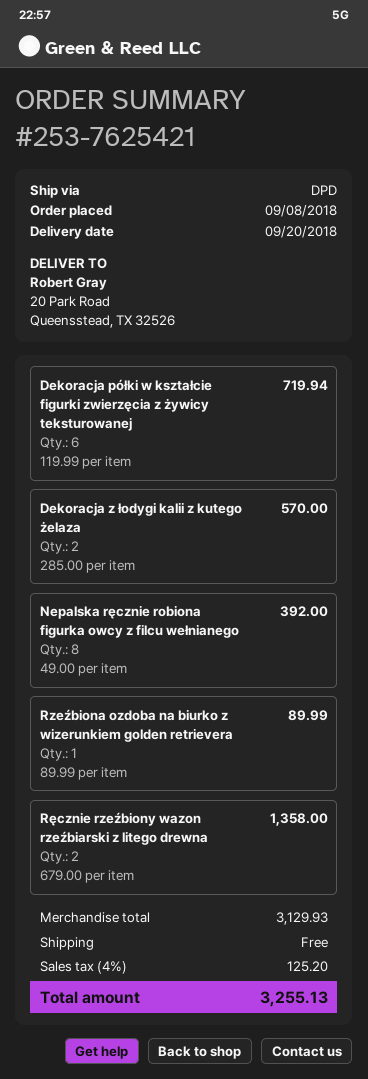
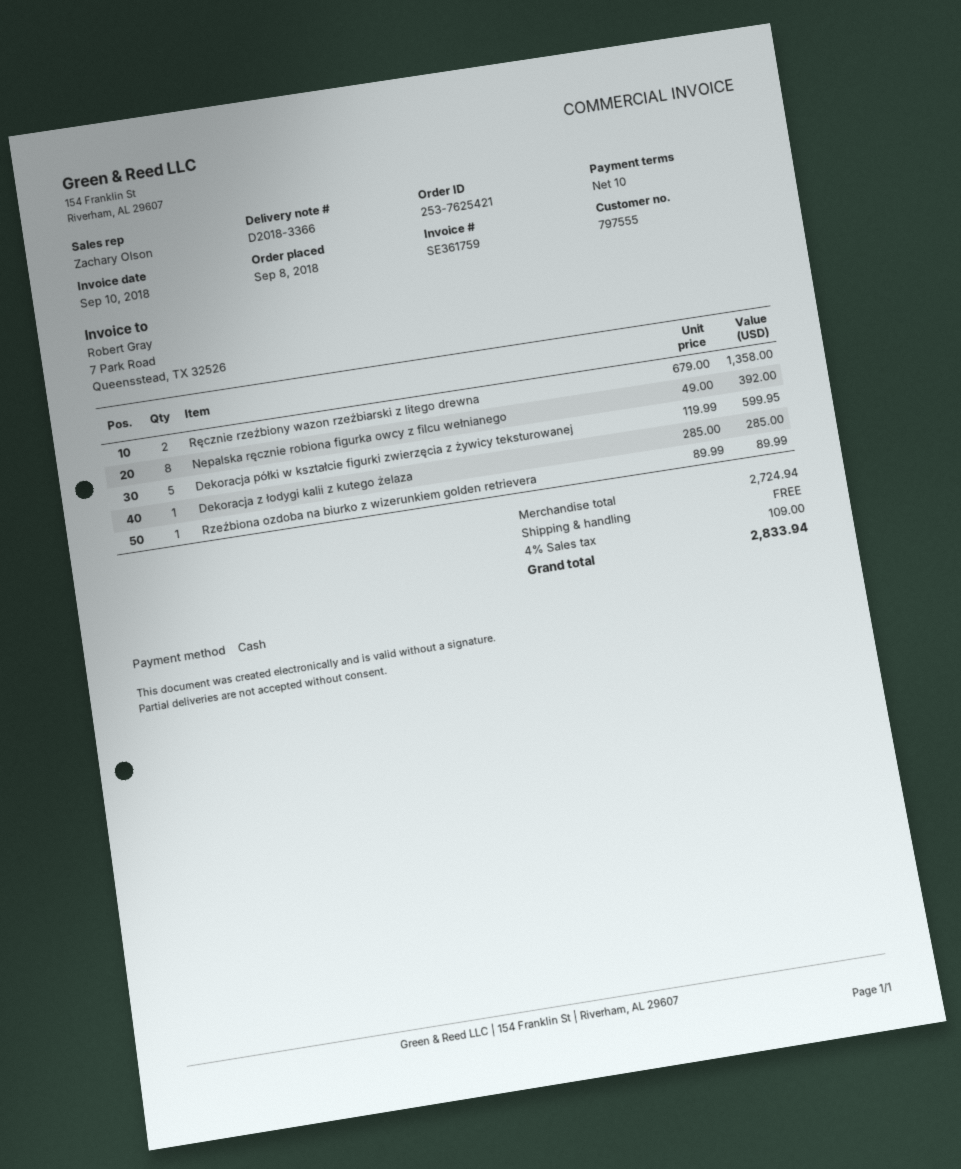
Dekoracja półki w kształcie figurki zwierzęcia z żywicy teksturowanej: 6 x 119.99 = 719.94 -> 5 x 119.99 = 599.95
Dekoracja z łodygi kalii z kutego żelaza: 2 x 285.00 = 570.00 -> 1 x 285.00 = 285.00
subtotal: 3129.93 -> 2724.94
tax: 4% = 125.20 -> 4% = 109.00
total: 3255.13 -> 2833.94

